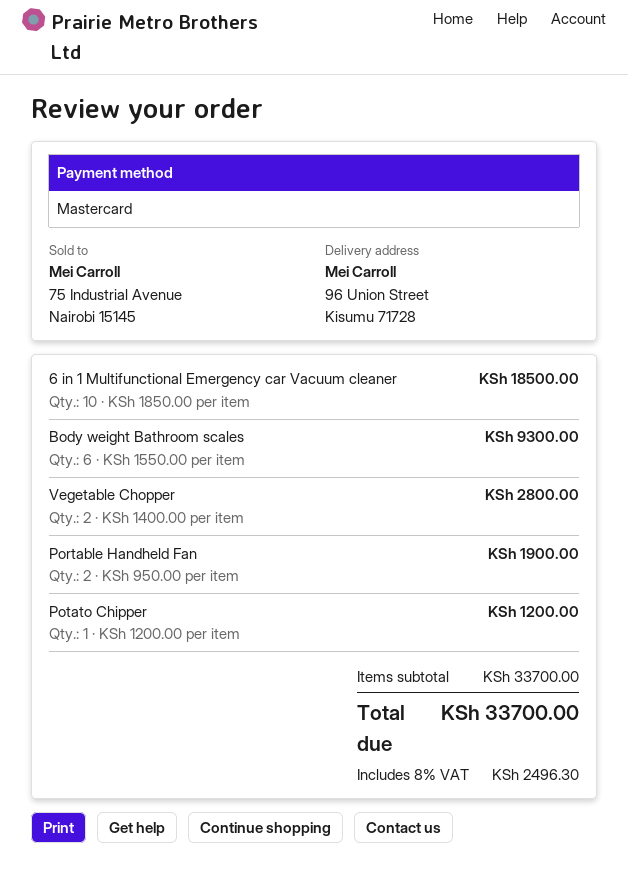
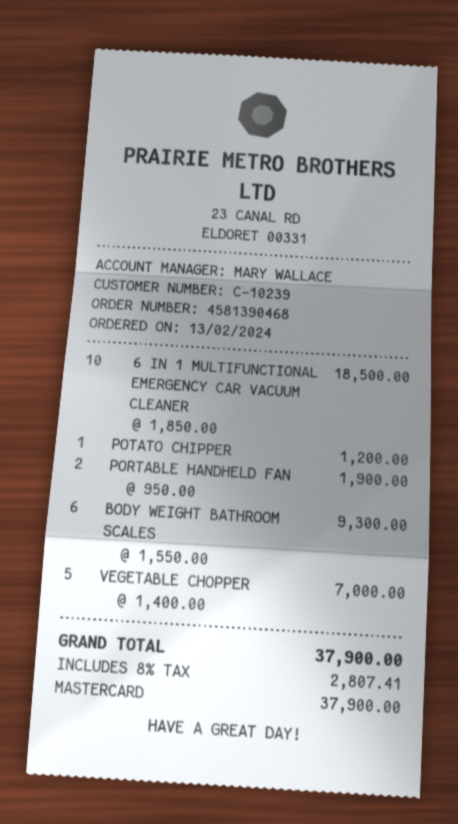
Vegetable Chopper: 2 x 1400.00 = 2800.00 -> 5 x 1400.00 = 7000.00
tax: 8% = 2496.30 -> 8% = 2807.41
total: 33700.00 -> 37900.00

